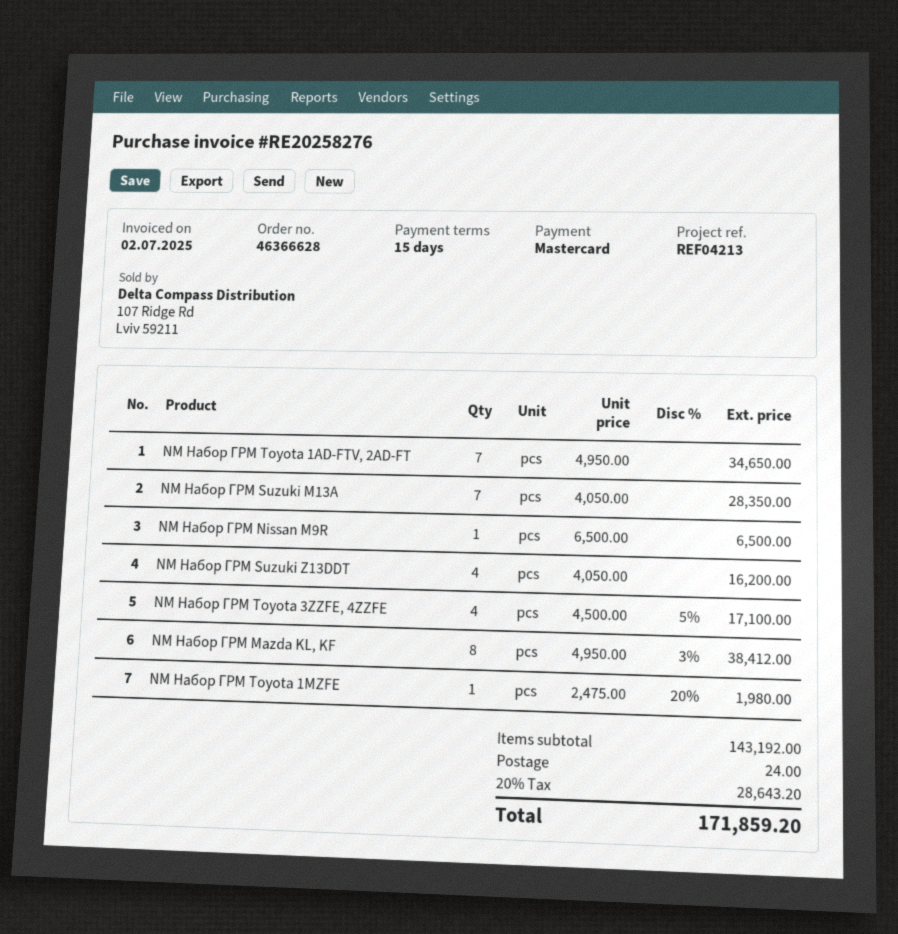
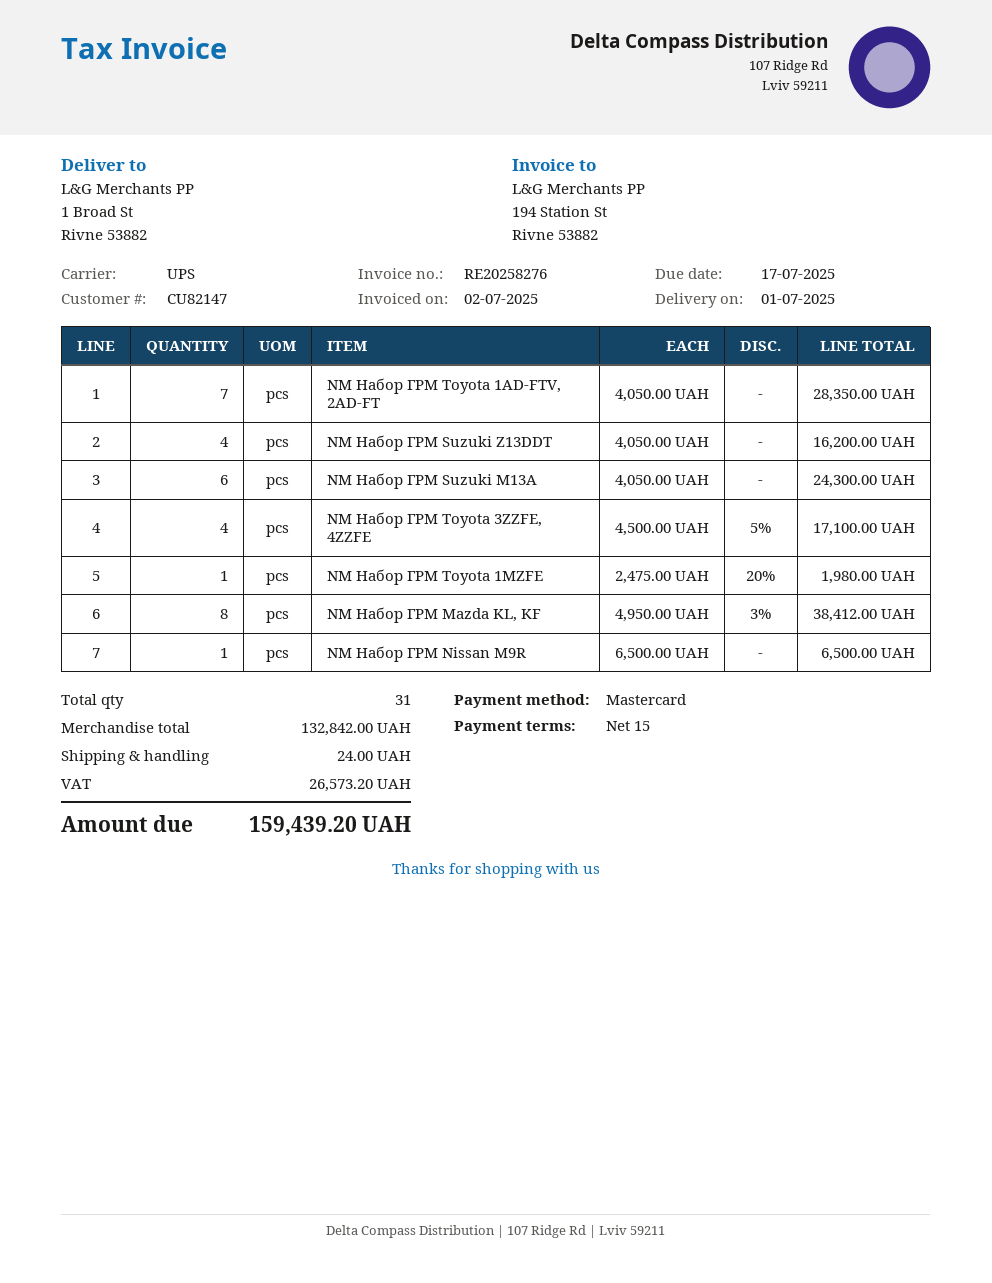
NM Набор ГРМ Toyota 1AD-FTV, 2AD-FT: 7 x 4950.00 = 34650.00 -> 7 x 4050.00 = 28350.00
NM Набор ГРМ Suzuki M13A: 7 x 4050.00 = 28350.00 -> 6 x 4050.00 = 24300.00
subtotal: 143192.00 -> 132842.00
tax: 28643.20 -> 26573.20
total: 171859.20 -> 159439.20

